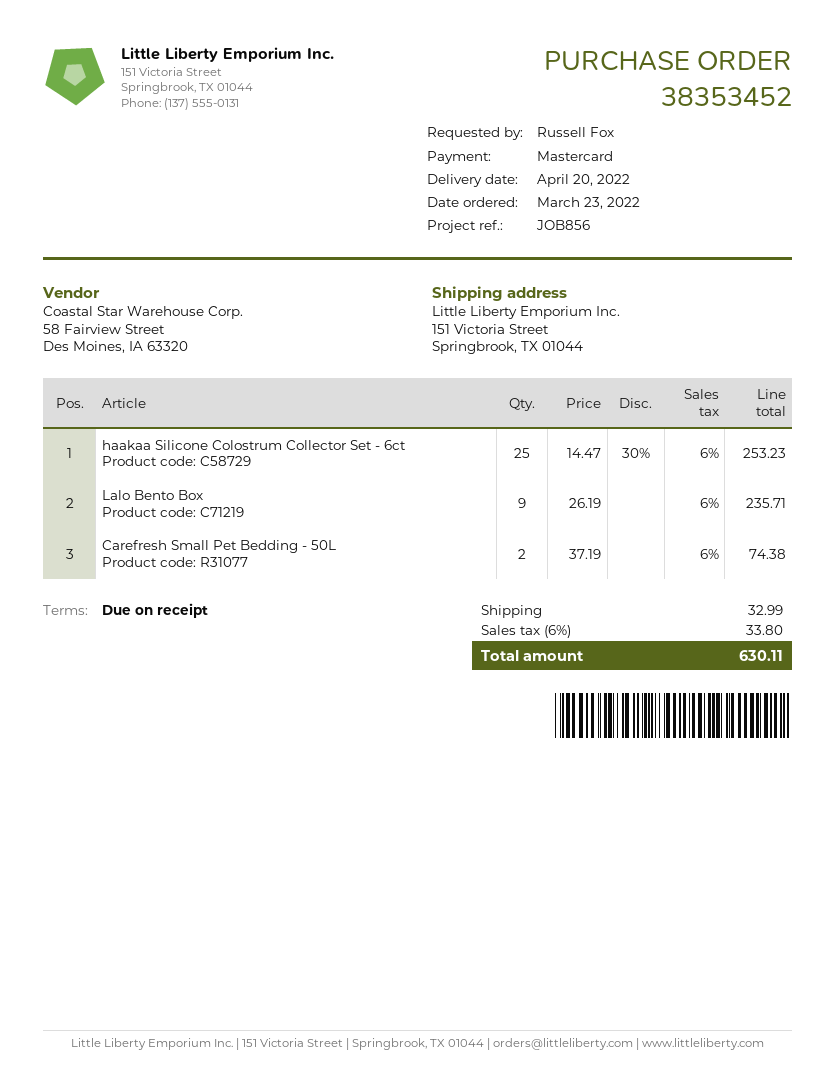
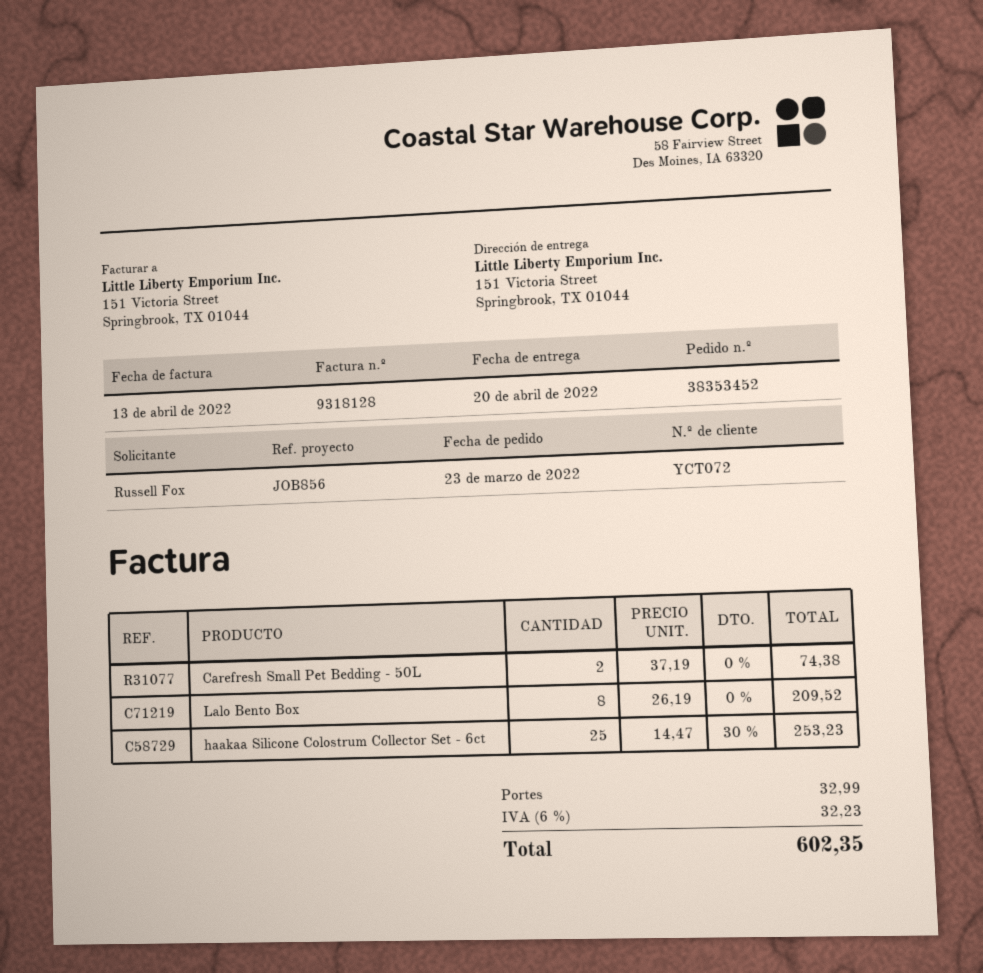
Lalo Bento Box: 9 x 26.19 = 235.71 -> 8 x 26.19 = 209.52
tax: 6% = 33.80 -> 6% = 32.23
total: 630.11 -> 602.35

